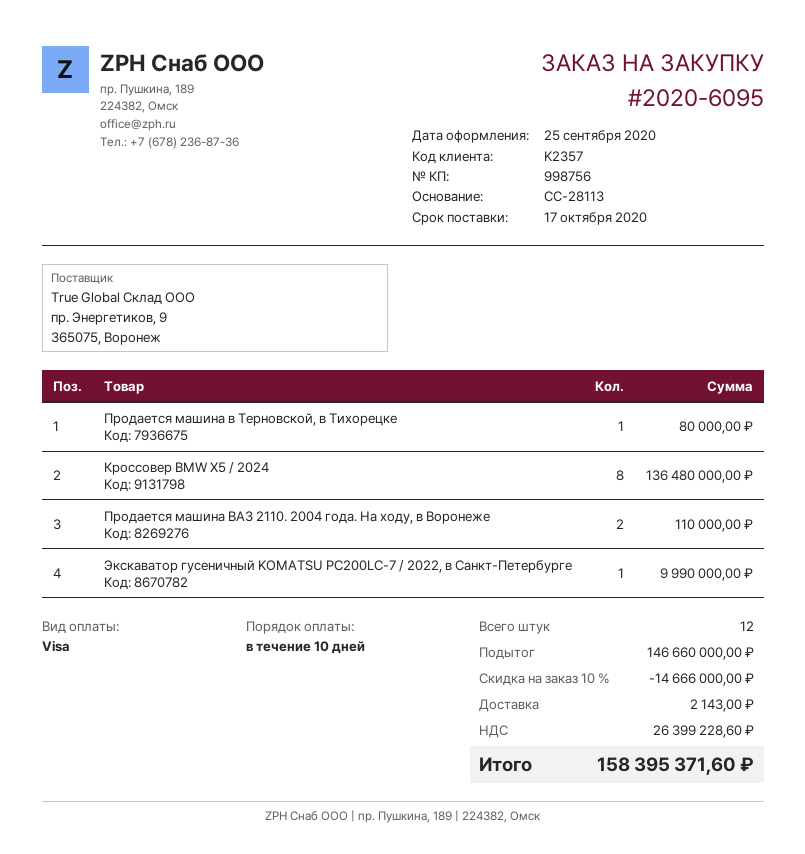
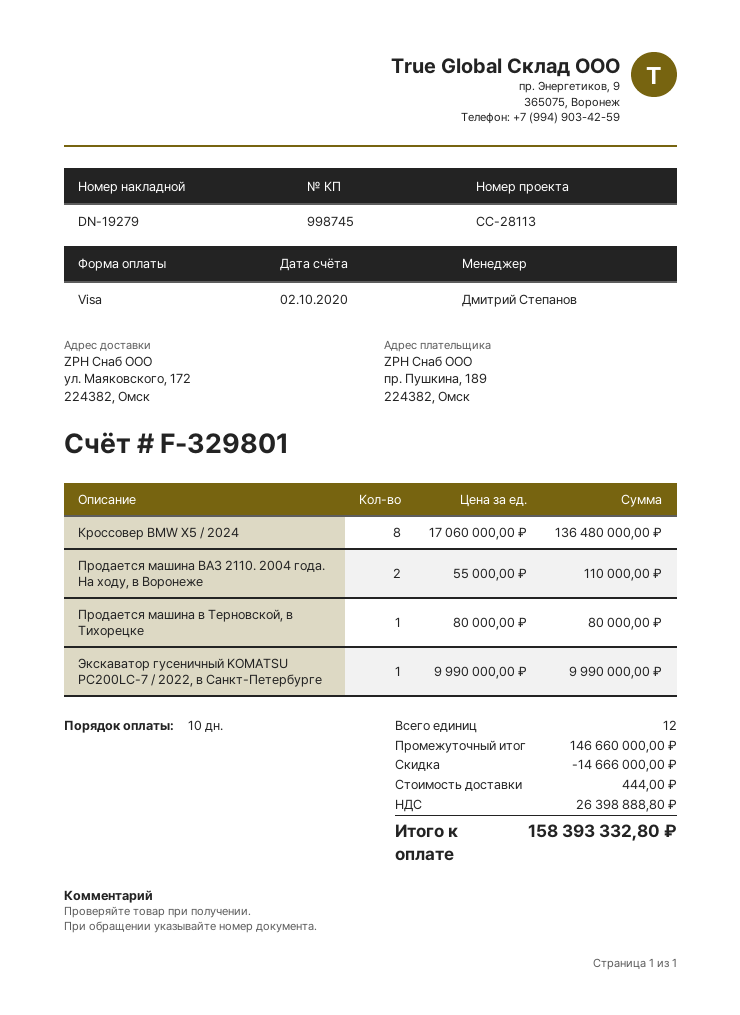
quote number: 998756 -> 998745
shipping: 2143.00 -> 444.00
tax: 26399228.60 -> 26398888.80
total: 158395371.60 -> 158393332.80

